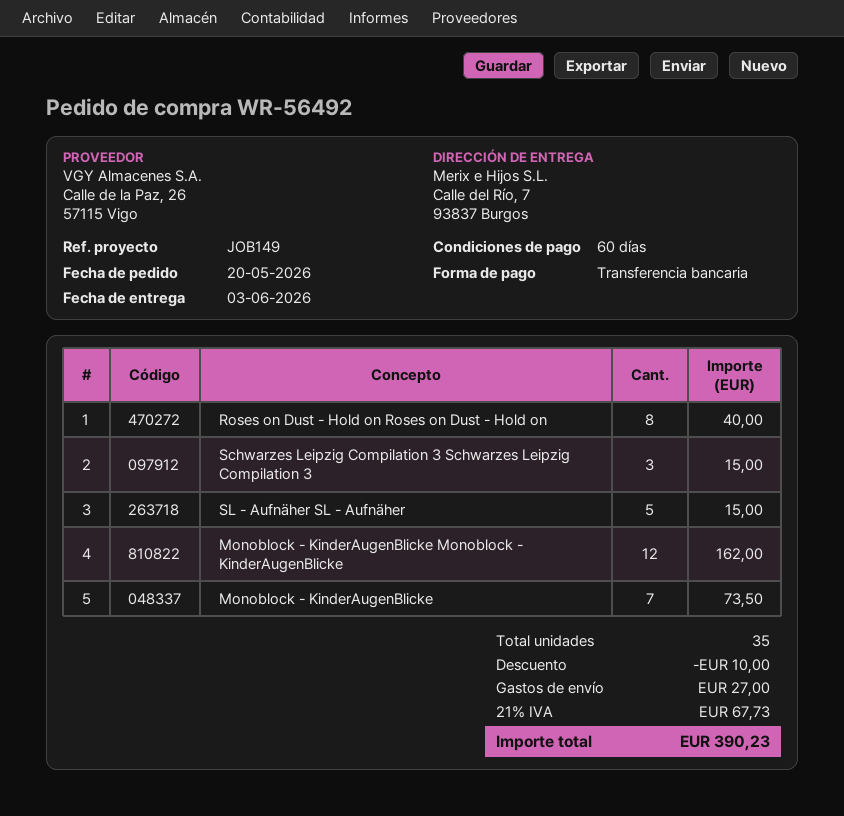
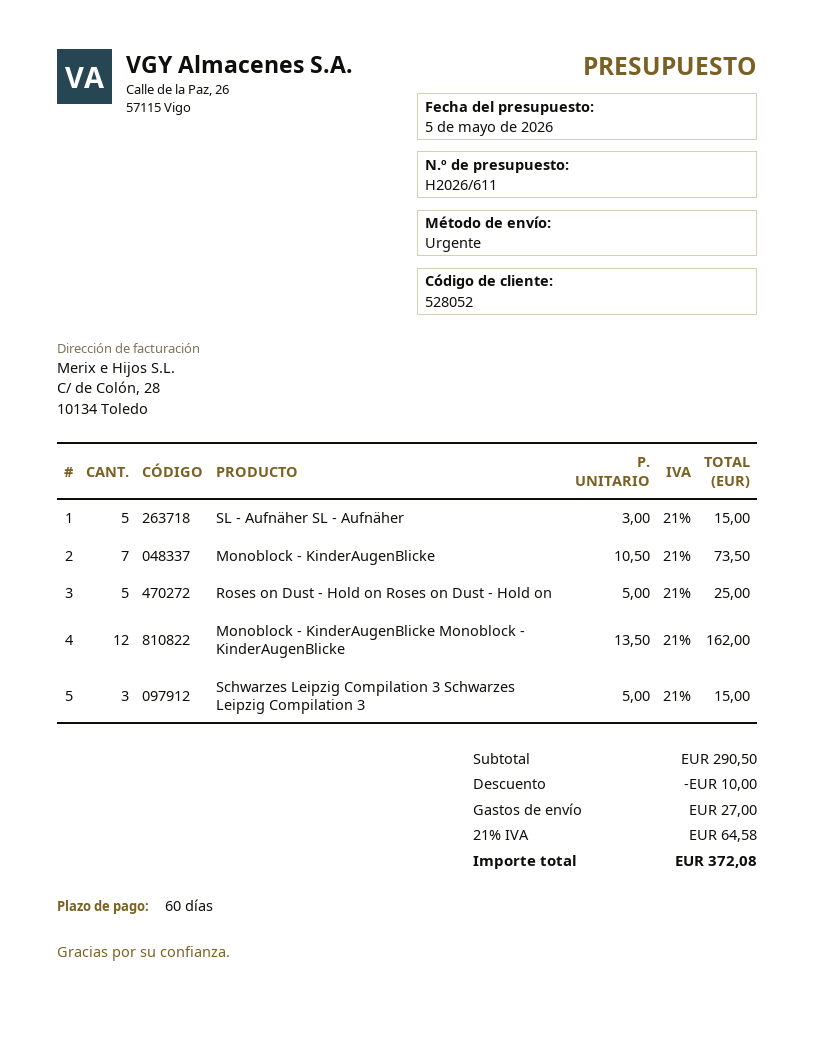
Roses on Dust - Hold on Roses on Dust - Hold on: 8 for 40.00 -> 5 for 25.00
tax: 21% = 67.73 -> 21% = 64.58
total: 390.23 -> 372.08

